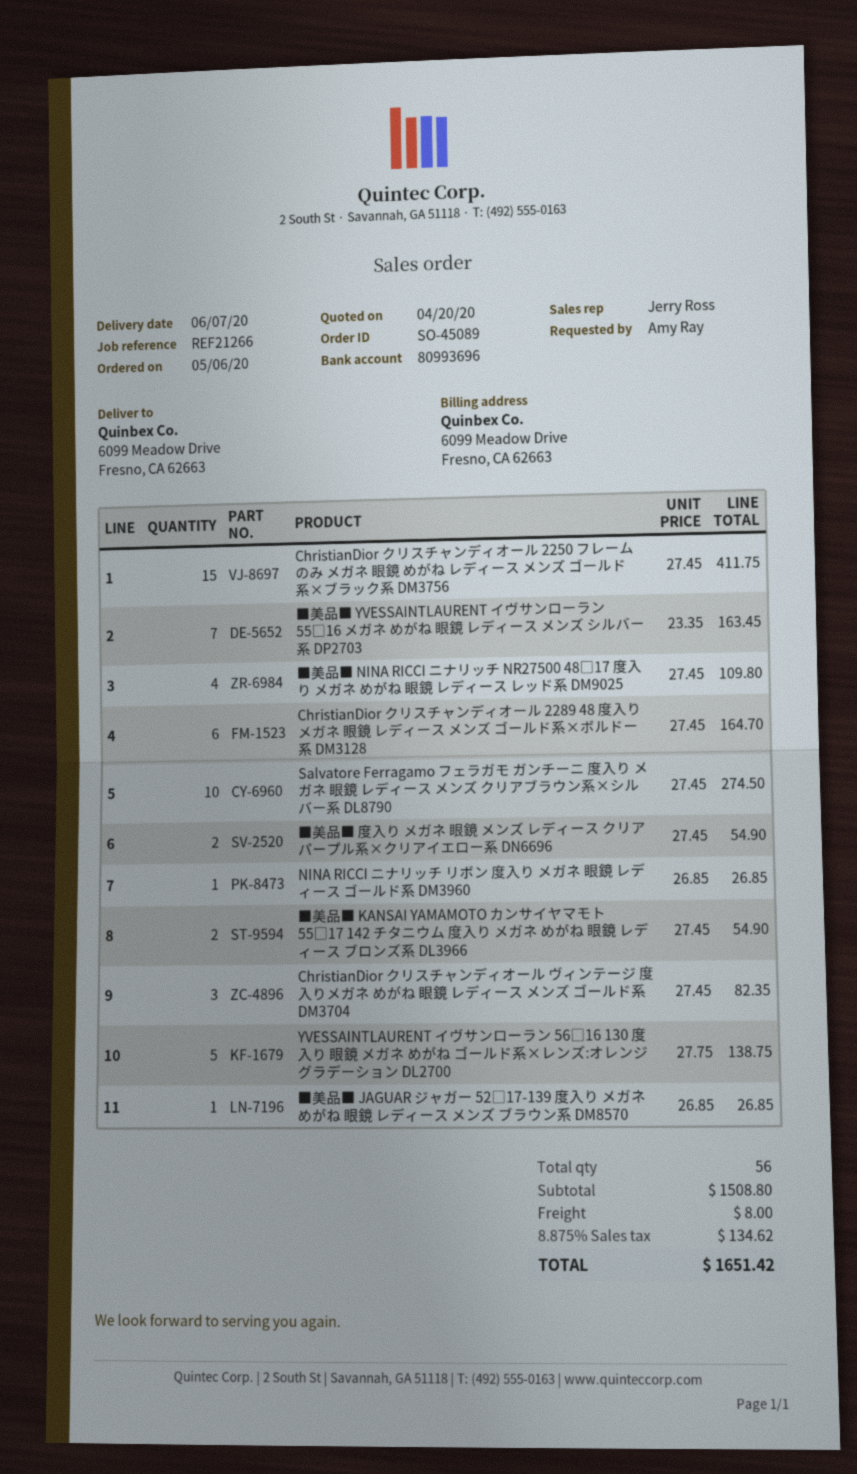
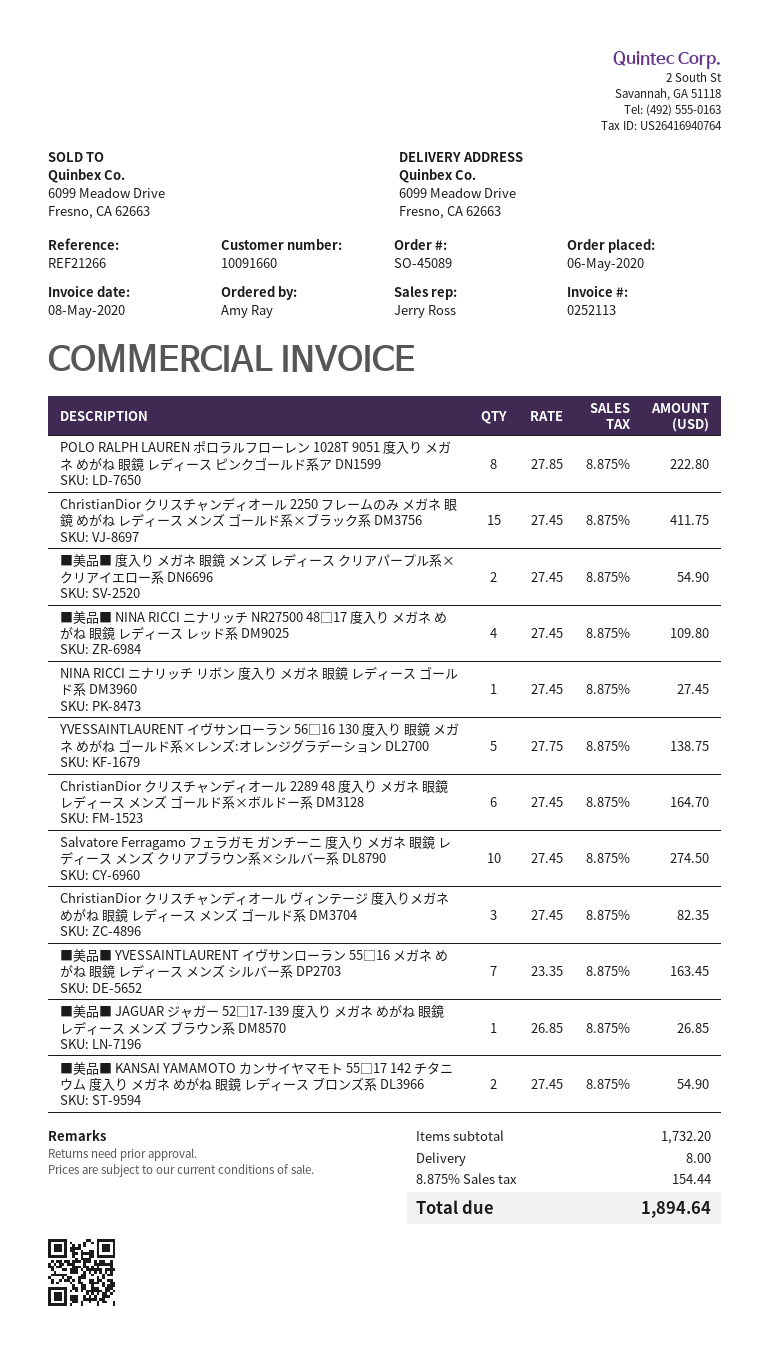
NINA RICCI ニナリッチ リボン 度入り メガネ 眼鏡 レディース ゴールド系 DM3960: 1 x 26.85 = 26.85 -> 1 x 27.45 = 27.45
POLO RALPH LAUREN ポロラルフローレン 1028T 9051 度入り メガネ めがね 眼鏡 レディース ピンクゴールド系ア DN1599: none -> 8 x 27.85 = 222.80
subtotal: 1508.80 -> 1732.20
tax: 8.875% = 134.62 -> 8.875% = 154.44
total: 1651.42 -> 1894.64

